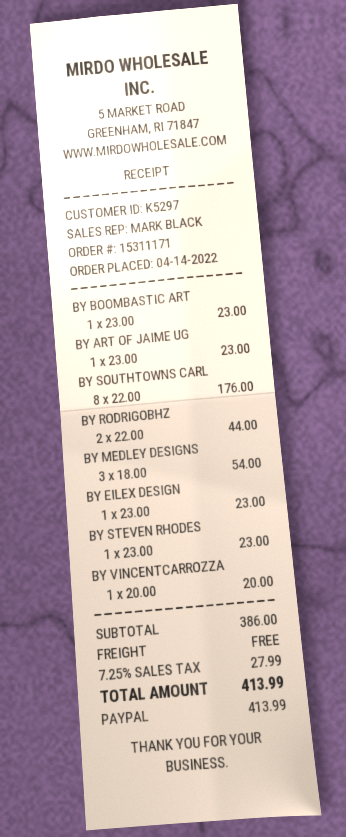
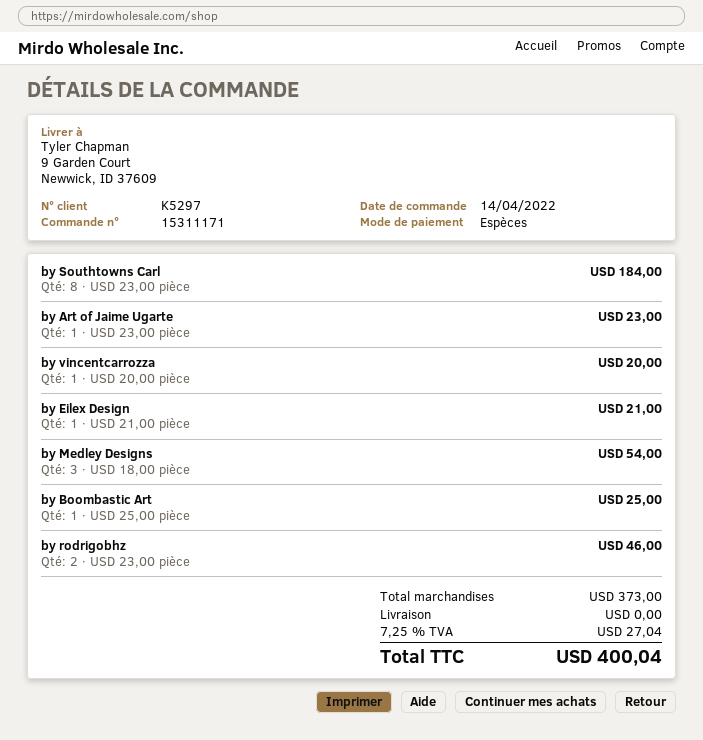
payment method: PayPal -> cash
BY BOOMBASTIC ART: 1 x 23.00 = 23.00 -> 1 x 25.00 = 25.00
BY SOUTHTOWNS CARL: 8 x 22.00 = 176.00 -> 8 x 23.00 = 184.00
BY RODRIGOBHZ: 2 x 22.00 = 44.00 -> 2 x 23.00 = 46.00
BY EILEX DESIGN: 1 x 23.00 = 23.00 -> 1 x 21.00 = 21.00
BY STEVEN RHODES: 1 x 23.00 = 23.00 -> none
subtotal: 386.00 -> 373.00
tax: 7.25% = 27.99 -> 7.25% = 27.04
total: 413.99 -> 400.04

